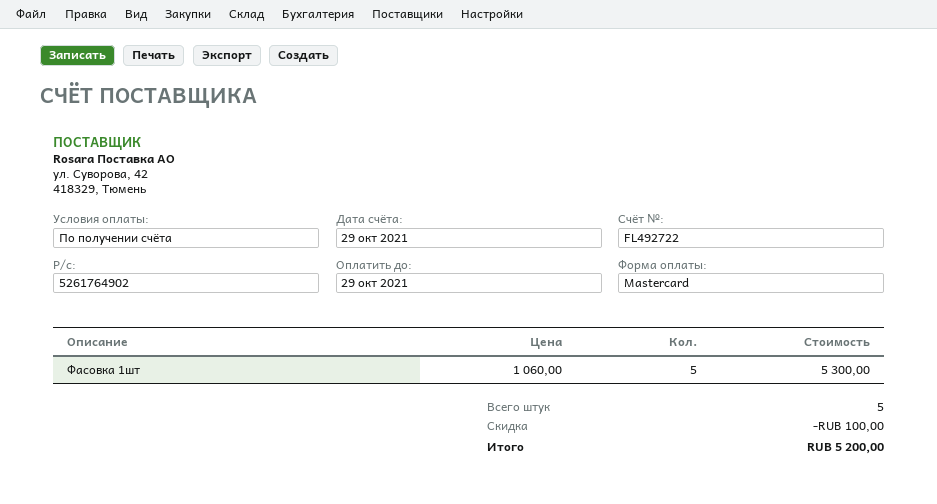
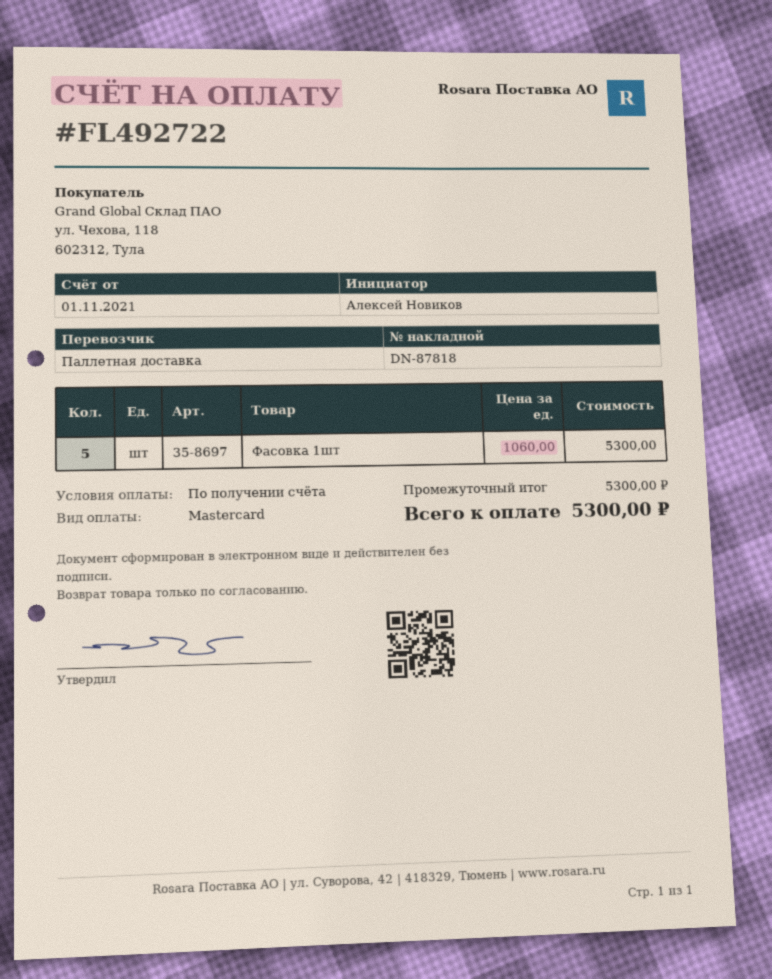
invoice date: 2021-10-29 -> 2021-11-01
discount: 100.00 -> none
total: 5200.00 -> 5300.00

